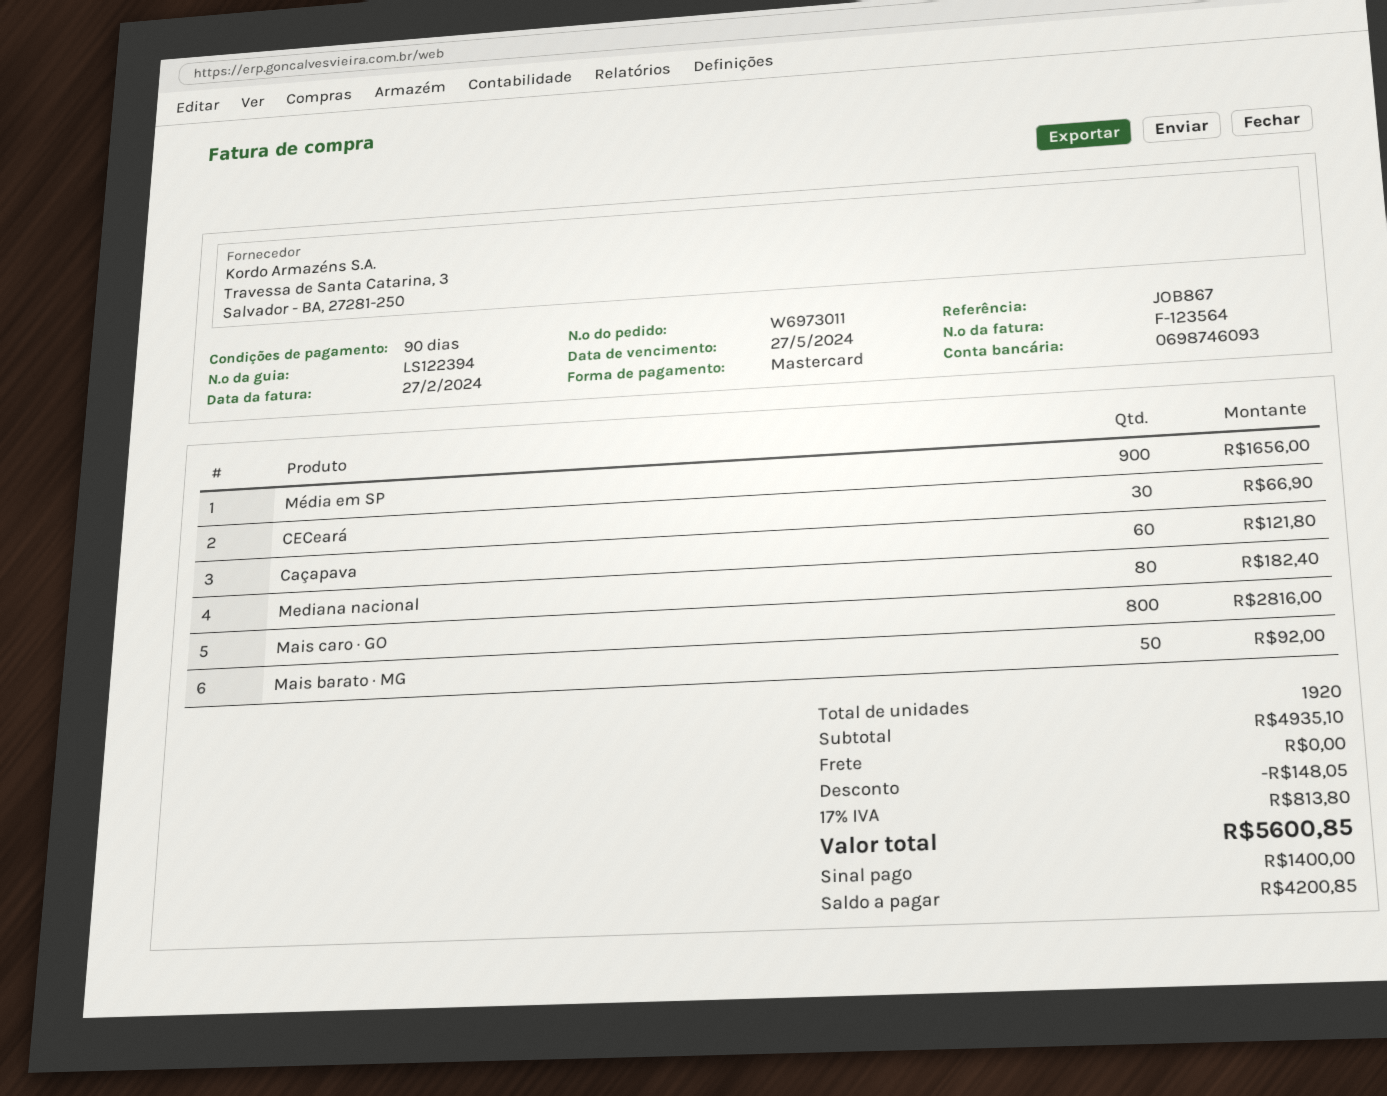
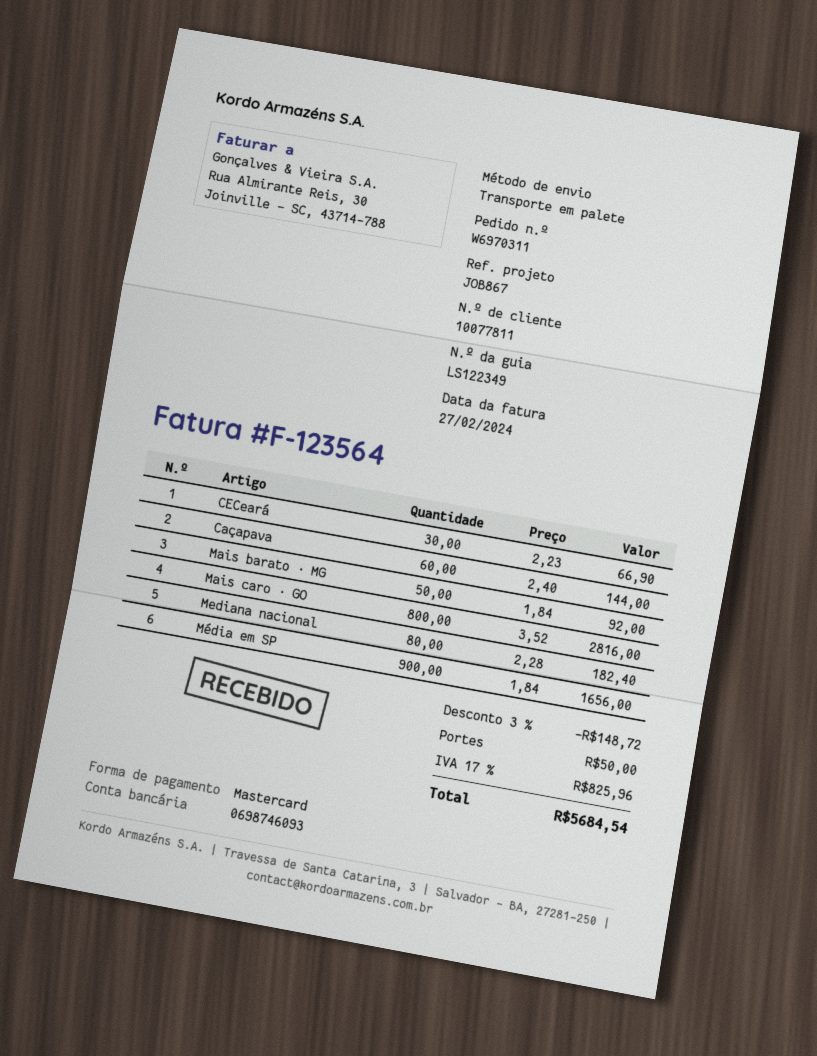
order number: W6973011 -> W6970311
delivery note number: LS122394 -> LS122349
Caçapava: 60 for 121.80 -> 60 for 144.00
discount: 148.05 -> 148.72
shipping: 0.00 -> 50.00
tax: 17% = 813.80 -> 17% = 825.96
total: 5600.85 -> 5684.54

